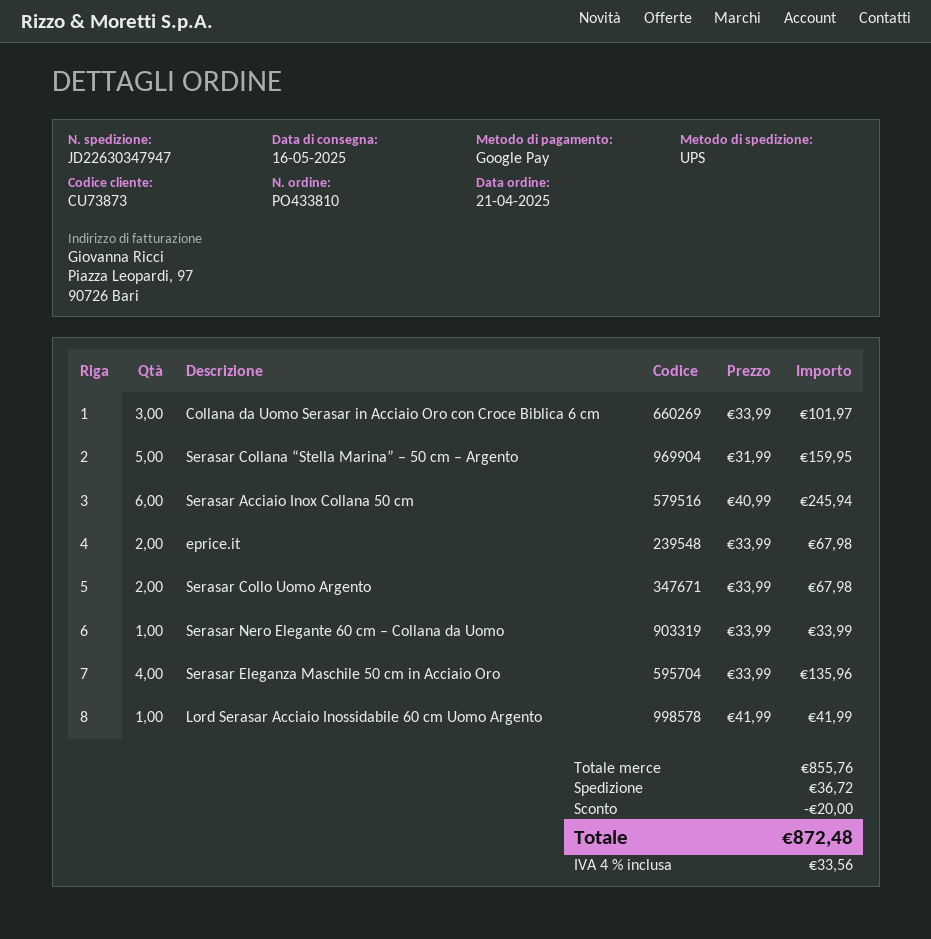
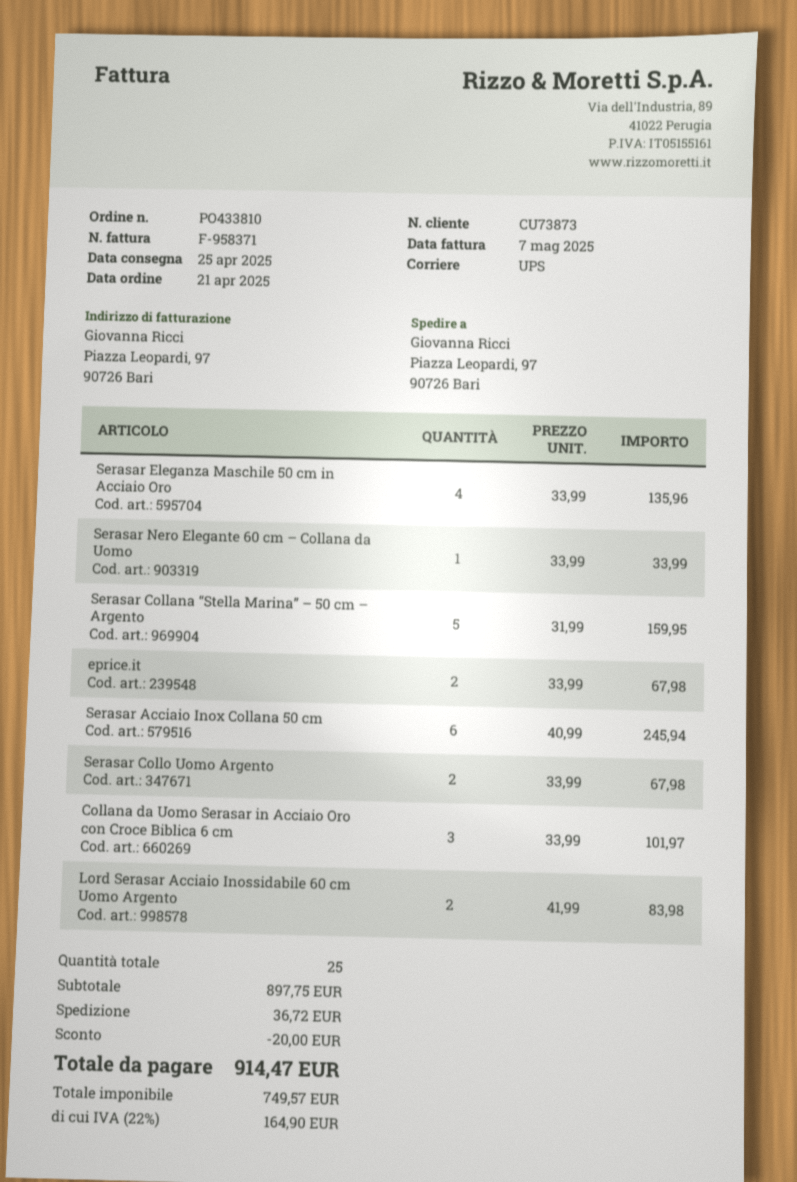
delivery date: 2025-05-16 -> 2025-04-25
Lord Serasar Acciaio Inossidabile 60 cm Uomo Argento: 1 x 41.99 = 41.99 -> 2 x 41.99 = 83.98
subtotal: 855.76 -> 897.75
tax: 4% = 33.56 -> 22% = 164.90
total: 872.48 -> 914.47

